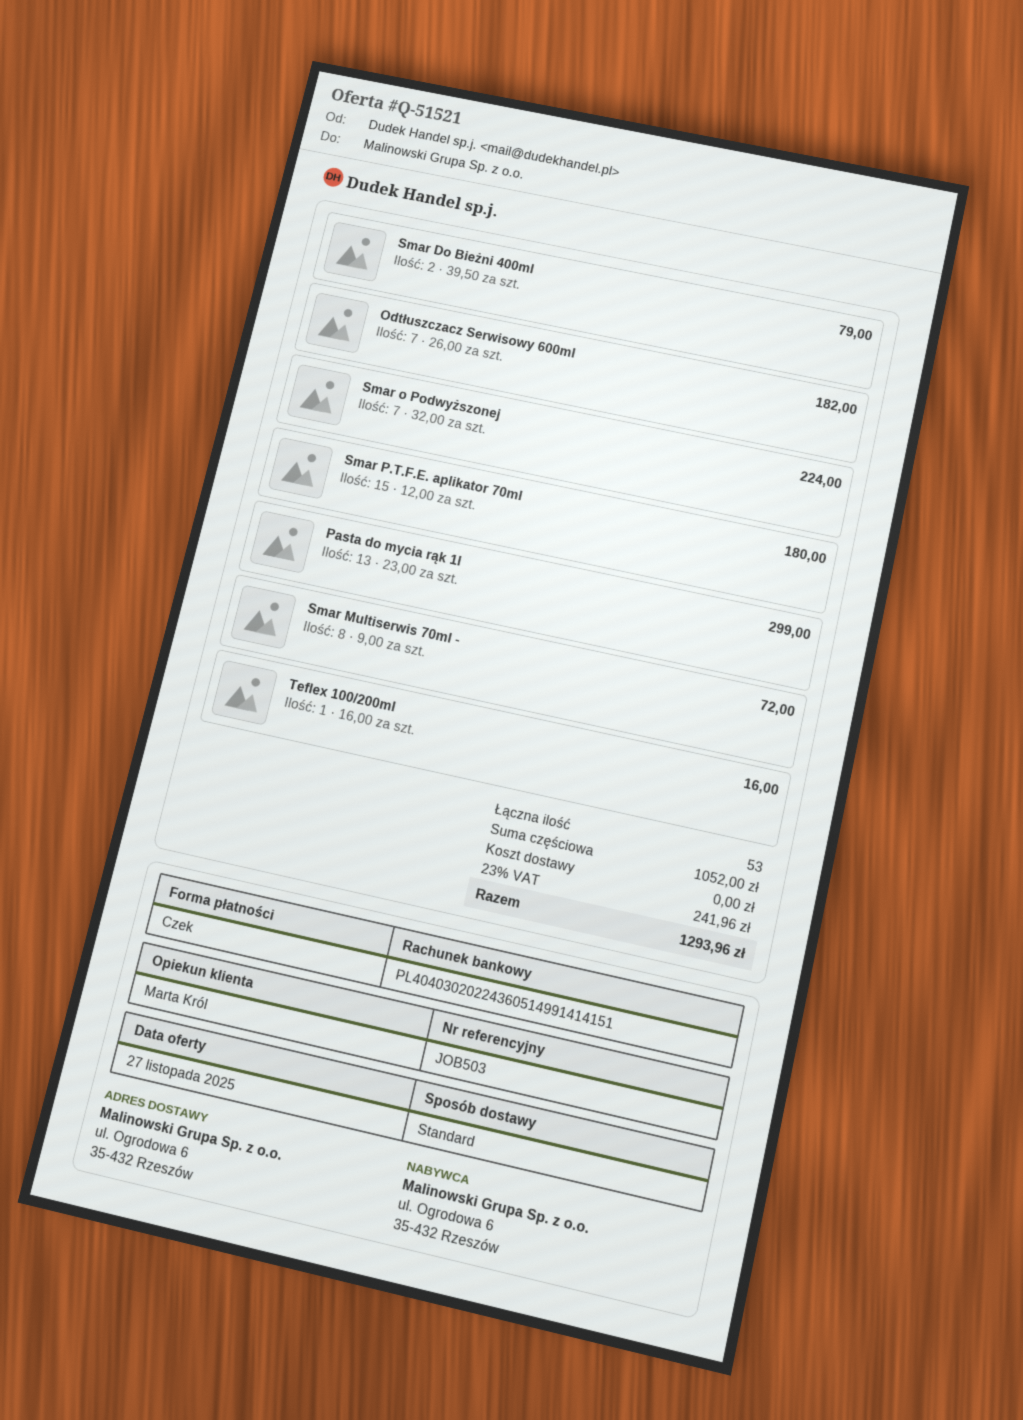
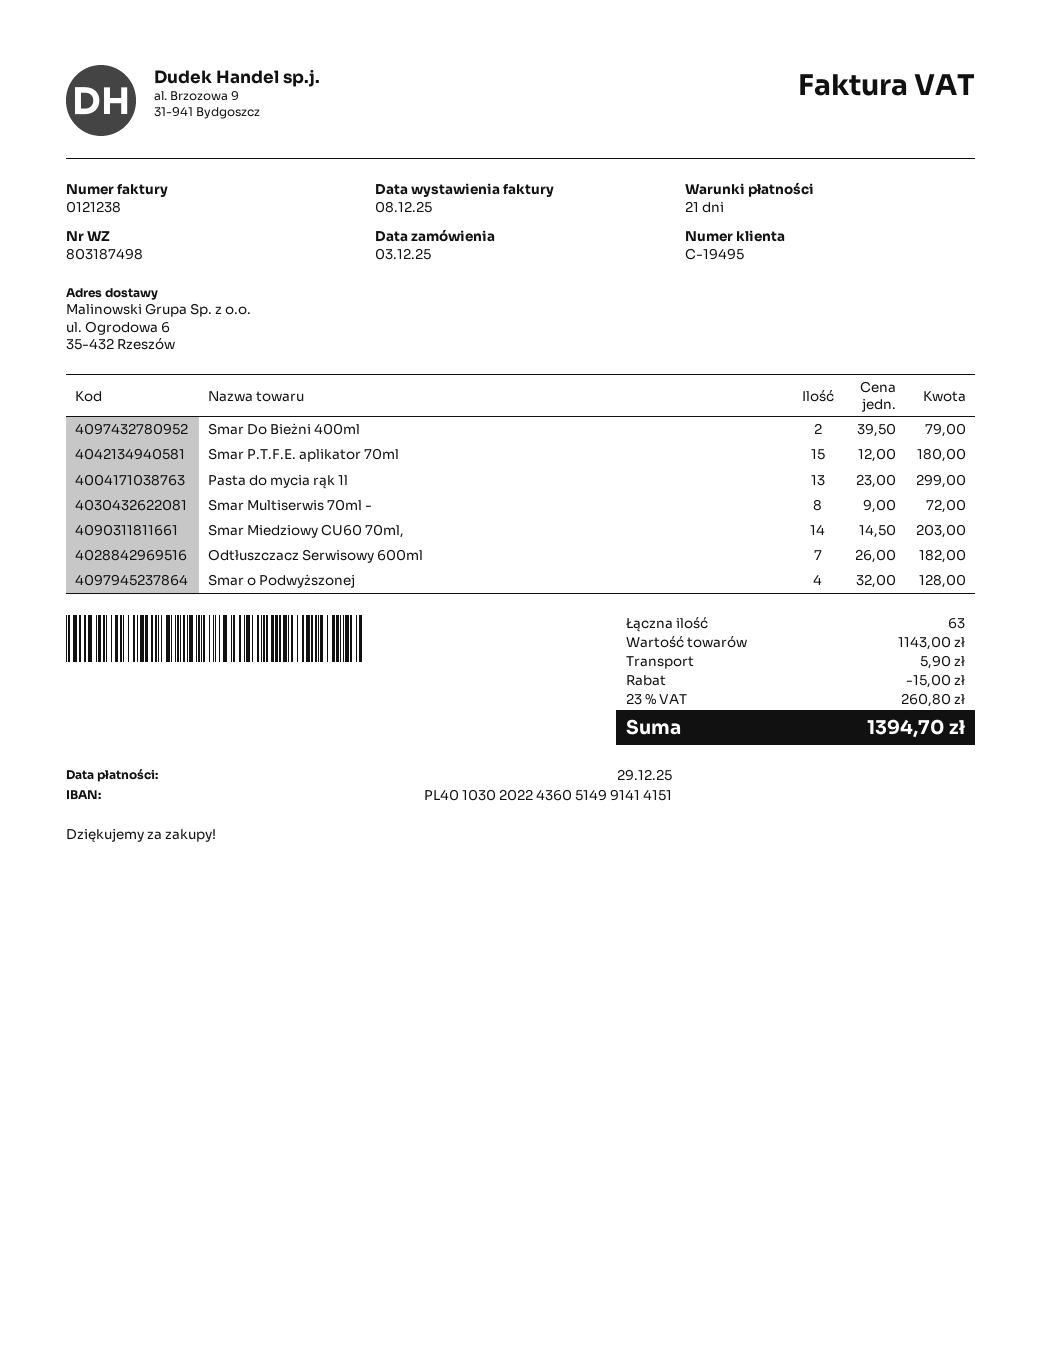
bank account: PL40403020224360514991414151 -> PL40103020224360514991414151
Smar o Podwyższonej: 7 x 32.00 = 224.00 -> 4 x 32.00 = 128.00
Teflex 100/200ml: 1 x 16.00 = 16.00 -> none
Smar Miedziowy CU60 70ml,: none -> 14 x 14.50 = 203.00
total quantity: 53 -> 63
subtotal: 1052.00 -> 1143.00
discount: none -> 15.00
shipping: 0.00 -> 5.90
tax: 23% = 241.96 -> 23% = 260.80
total: 1293.96 -> 1394.70

